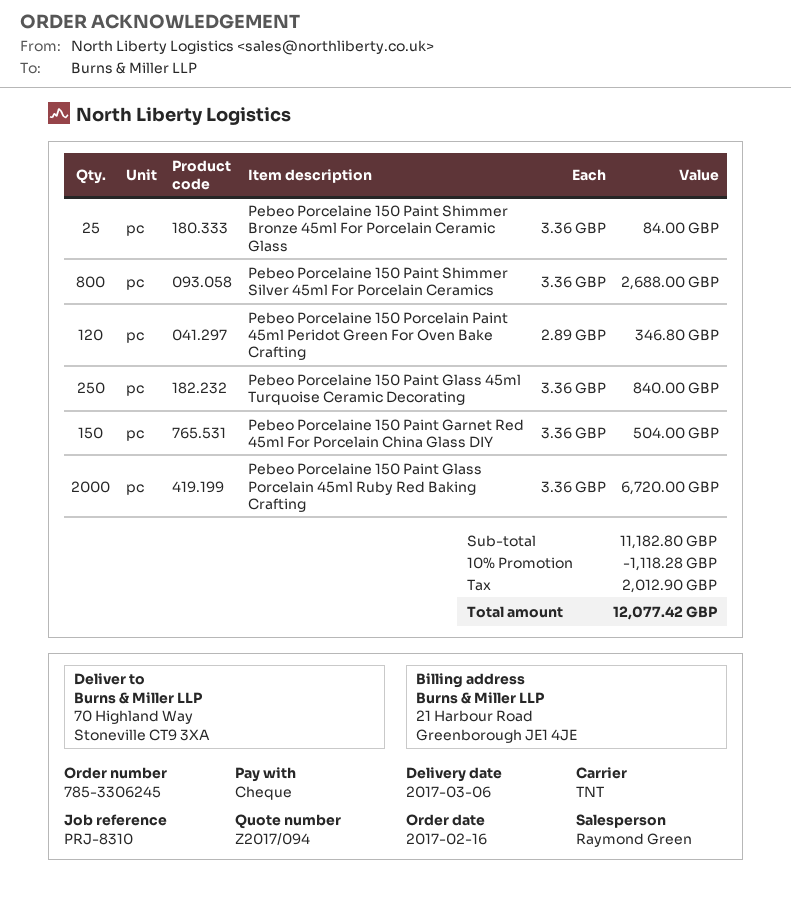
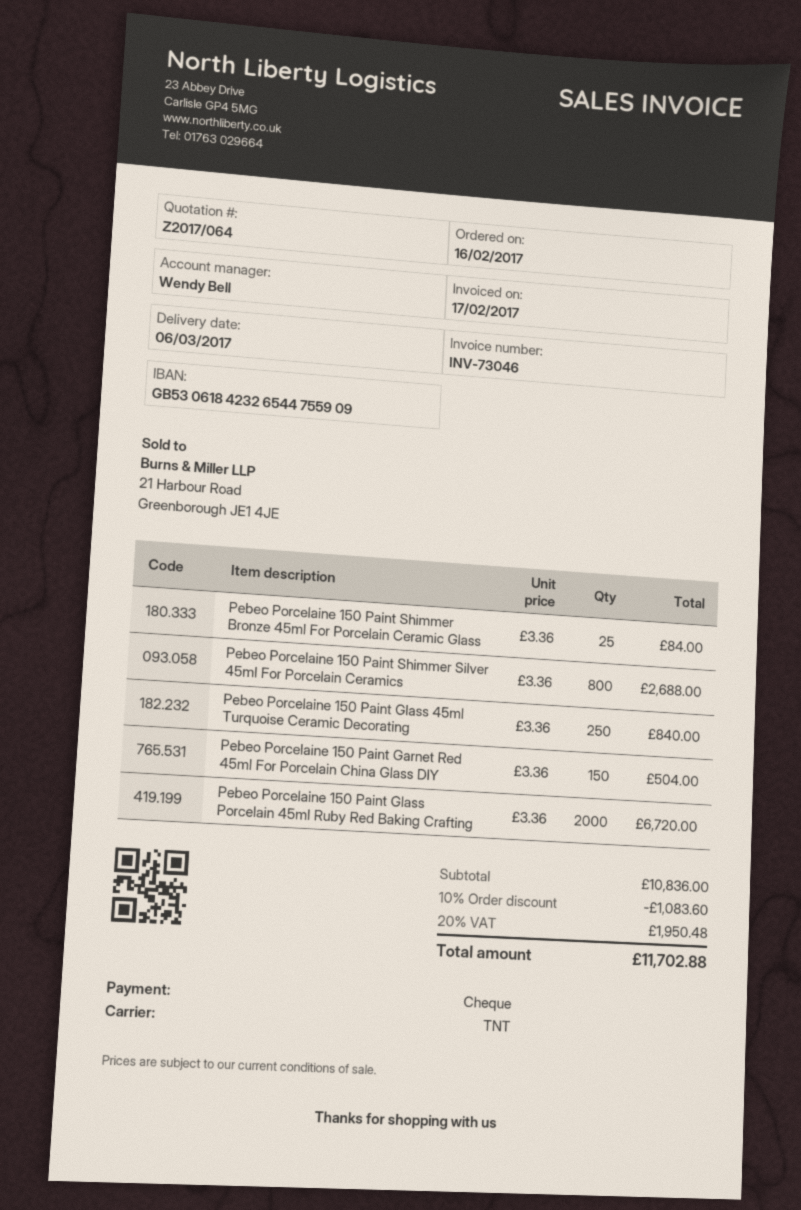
quote number: Z2017/094 -> Z2017/064
sales rep: Raymond Green -> Wendy Bell
Pebeo Porcelaine 150 Porcelain Paint 45ml Peridot Green For Oven Bake Crafting: 120 x 2.89 = 346.80 -> none
subtotal: 11182.80 -> 10836.00
discount: 10% = 1118.28 -> 10% = 1083.60
tax: 2012.90 -> 1950.48
total: 12077.42 -> 11702.88

